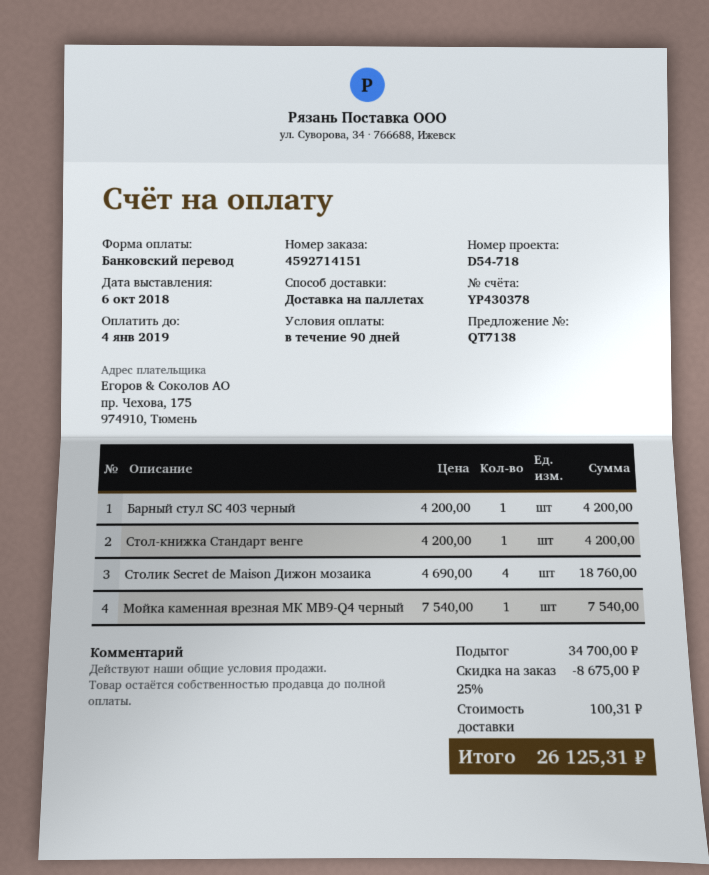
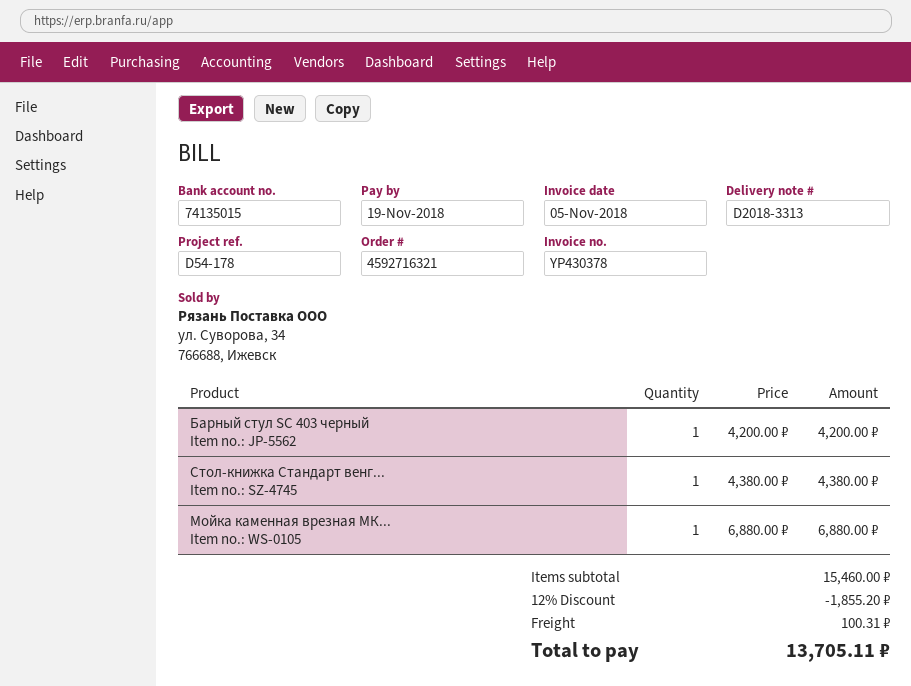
order number: 4592714151 -> 4592716321
invoice date: 2018-10-06 -> 2018-11-05
due date: 2019-01-04 -> 2018-11-19
reference: D54-718 -> D54-178
Стол-книжка Стандарт венге: 1 x 4200.00 = 4200.00 -> 1 x 4380.00 = 4380.00
Столик Secret de Maison Дижон мозаика: 4 x 4690.00 = 18760.00 -> none
Мойка каменная врезная МК МВ9-Q4 черный: 1 x 7540.00 = 7540.00 -> 1 x 6880.00 = 6880.00
subtotal: 34700.00 -> 15460.00
discount: 25% = 8675.00 -> 12% = 1855.20
total: 26125.31 -> 13705.11

